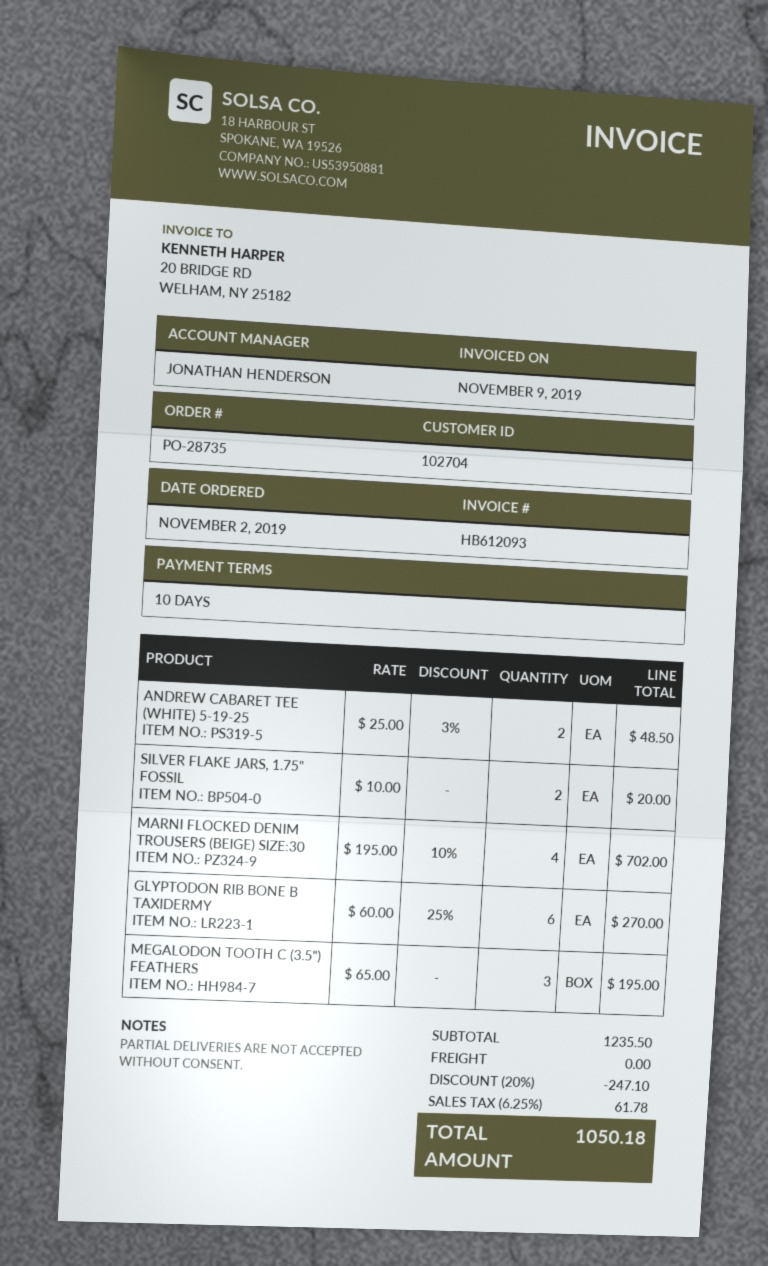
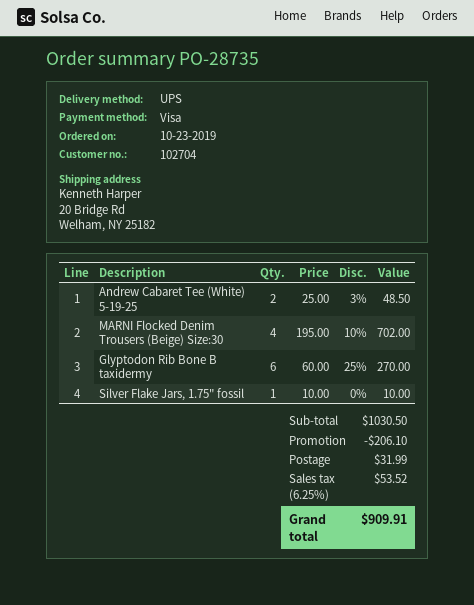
order date: 2019-11-02 -> 2019-10-23
SILVER FLAKE JARS, 1.75" FOSSIL: 2 x 10.00 = 20.00 -> 1 x 10.00 = 10.00
MEGALODON TOOTH C (3.5") FEATHERS: 3 x 65.00 = 195.00 -> none
subtotal: 1235.50 -> 1030.50
discount: 247.10 -> 206.10
shipping: 0.00 -> 31.99
tax: 6.25% = 61.78 -> 6.25% = 53.52
total: 1050.18 -> 909.91

